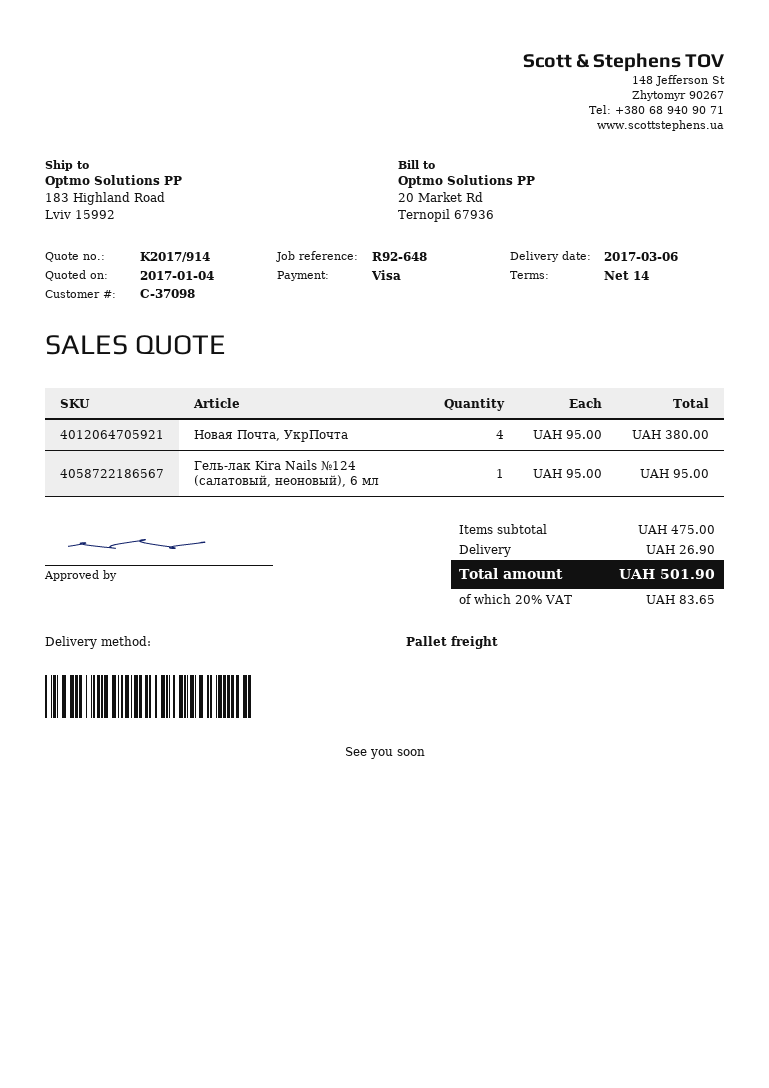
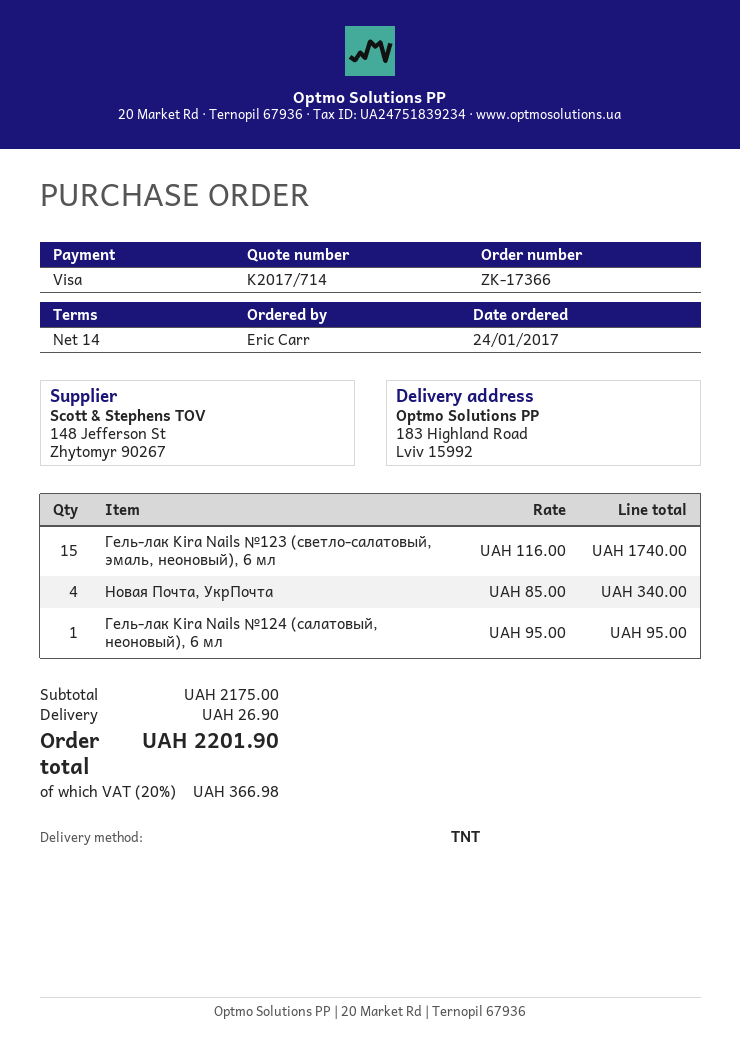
quote number: K2017/914 -> K2017/714
shipping method: pallet freight -> TNT
Новая Почта, УкрПочта: 4 x 95.00 = 380.00 -> 4 x 85.00 = 340.00
Гель-лак Kira Nails №123 (светло-салатовый, эмаль, неоновый), 6 мл: none -> 15 x 116.00 = 1740.00
subtotal: 475.00 -> 2175.00
tax: 20% = 83.65 -> 20% = 366.98
total: 501.90 -> 2201.90

